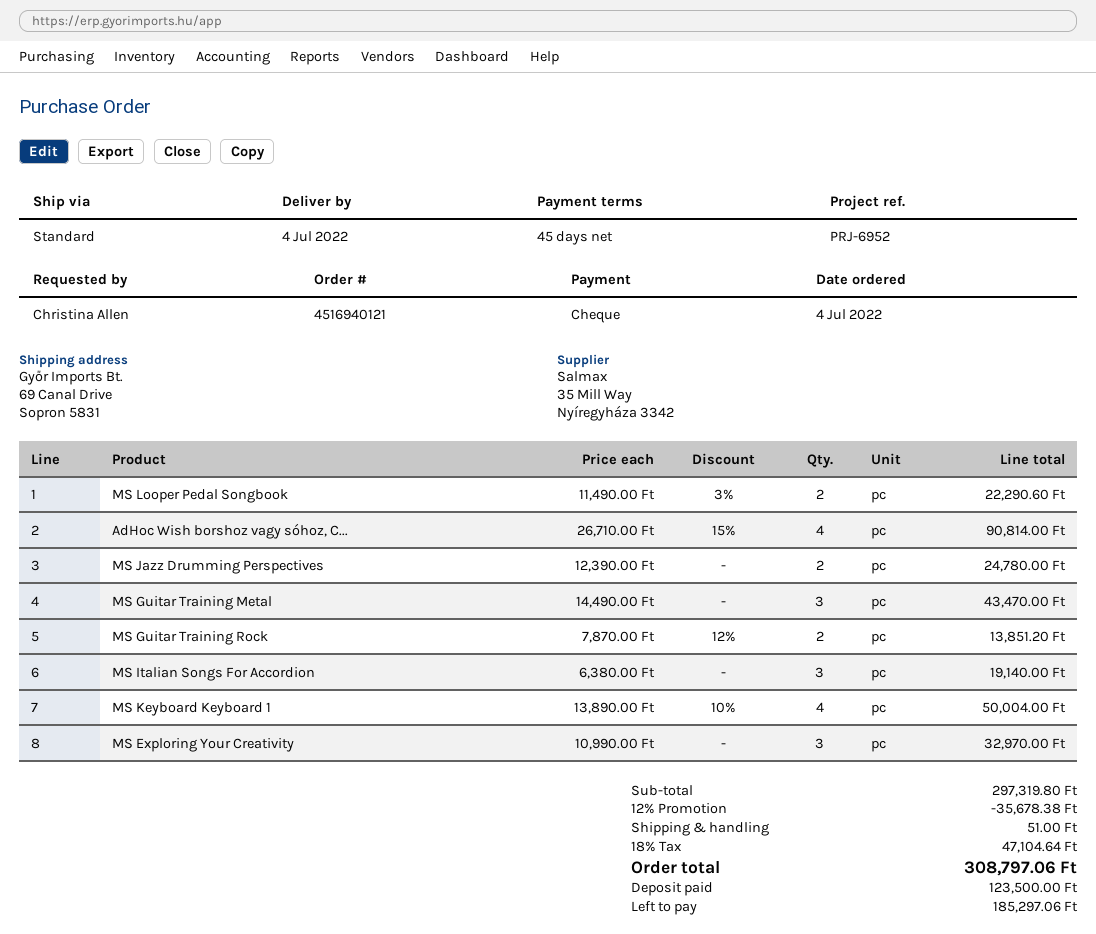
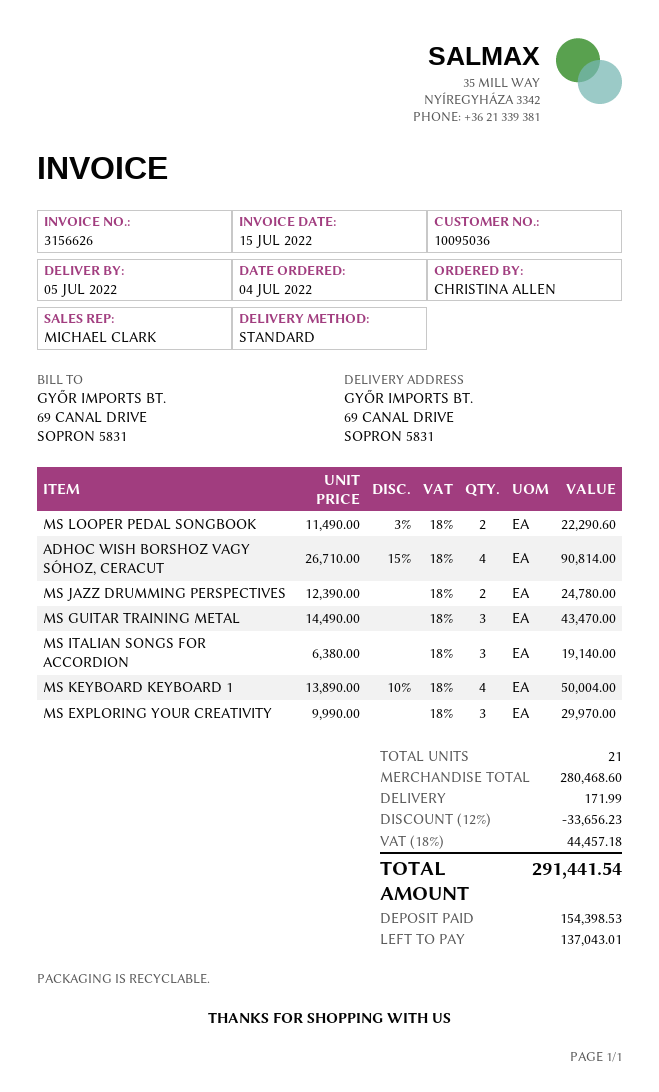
delivery date: 2022-07-04 -> 2022-07-05
MS Guitar Training Rock: 2 x 7870.00 - 12% = 13851.20 -> none
MS Exploring Your Creativity: 3 x 10990.00 = 32970.00 -> 3 x 9990.00 = 29970.00
subtotal: 297319.80 -> 280468.60
discount: 12% = 35678.38 -> 12% = 33656.23
shipping: 51.00 -> 171.99
tax: 18% = 47104.64 -> 18% = 44457.18
total: 308797.06 -> 291441.54
deposit: 123500.00 -> 154398.53
balance: 185297.06 -> 137043.01

